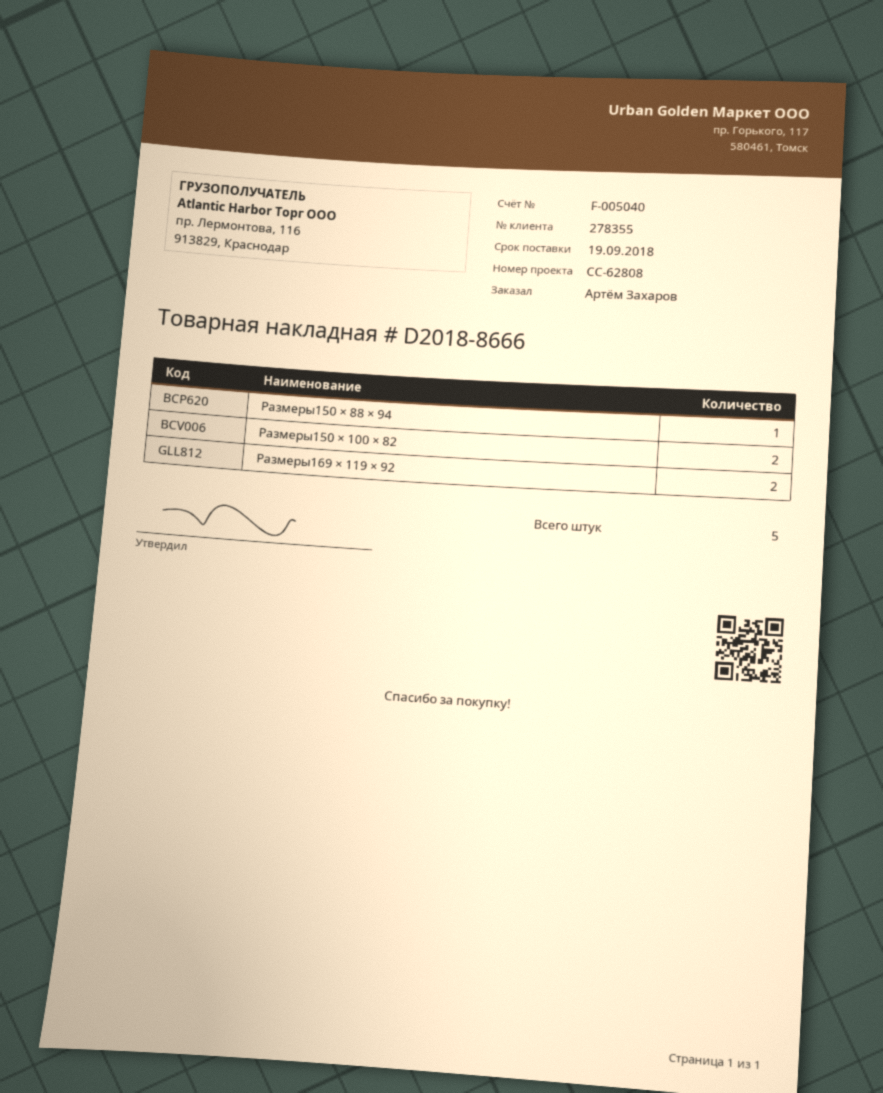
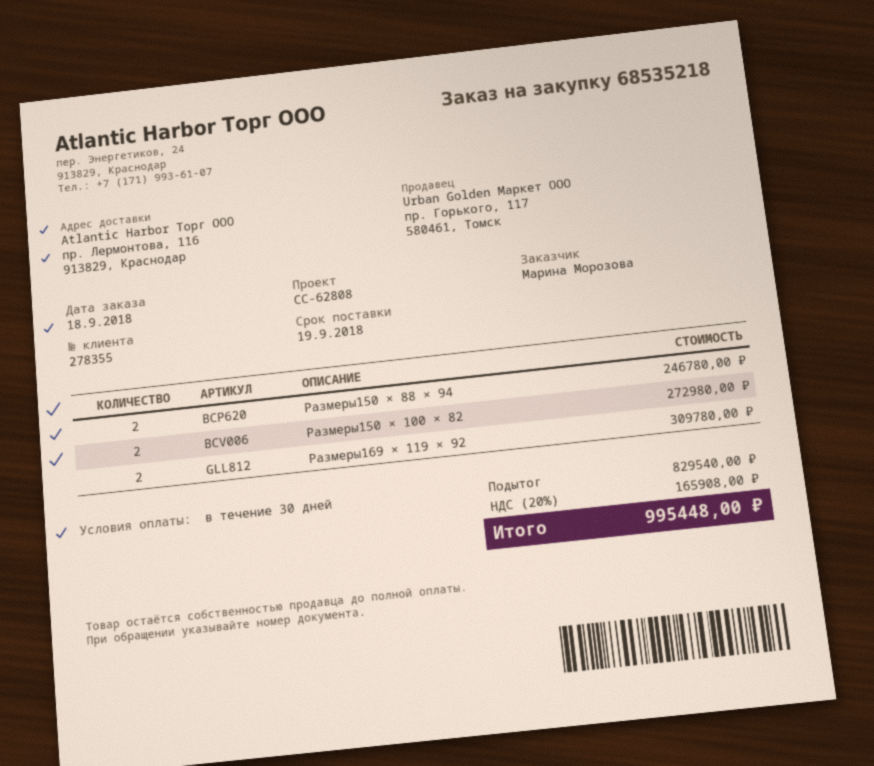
ordered by: Артём Захаров -> Марина Морозова
Размеры150 × 88 × 94: 1 -> 2

